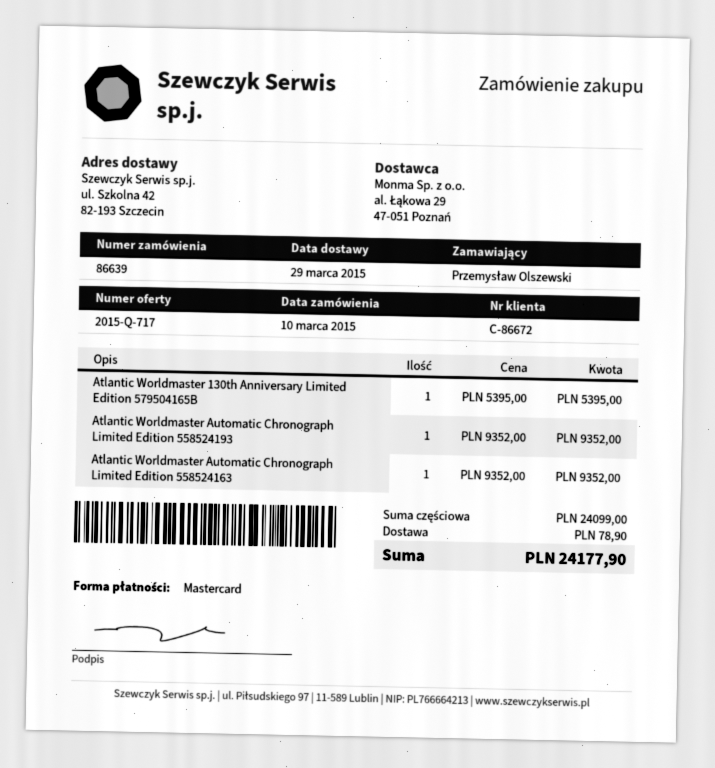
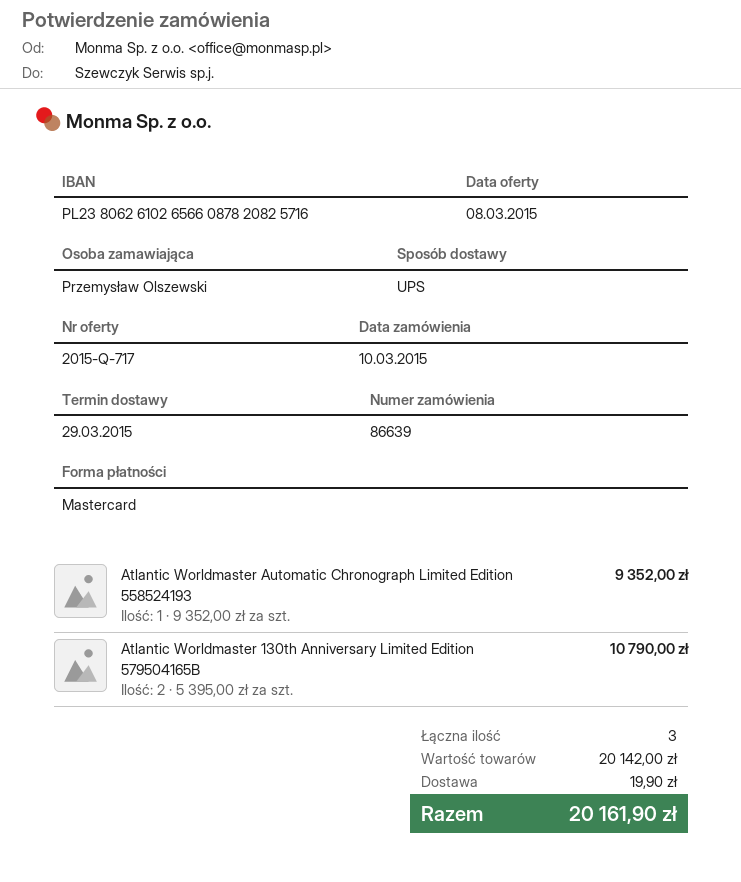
Atlantic Worldmaster 130th Anniversary Limited Edition 579504165B: 1 x 5395.00 = 5395.00 -> 2 x 5395.00 = 10790.00
Atlantic Worldmaster Automatic Chronograph Limited Edition 558524163: 1 x 9352.00 = 9352.00 -> none
subtotal: 24099.00 -> 20142.00
shipping: 78.90 -> 19.90
total: 24177.90 -> 20161.90

